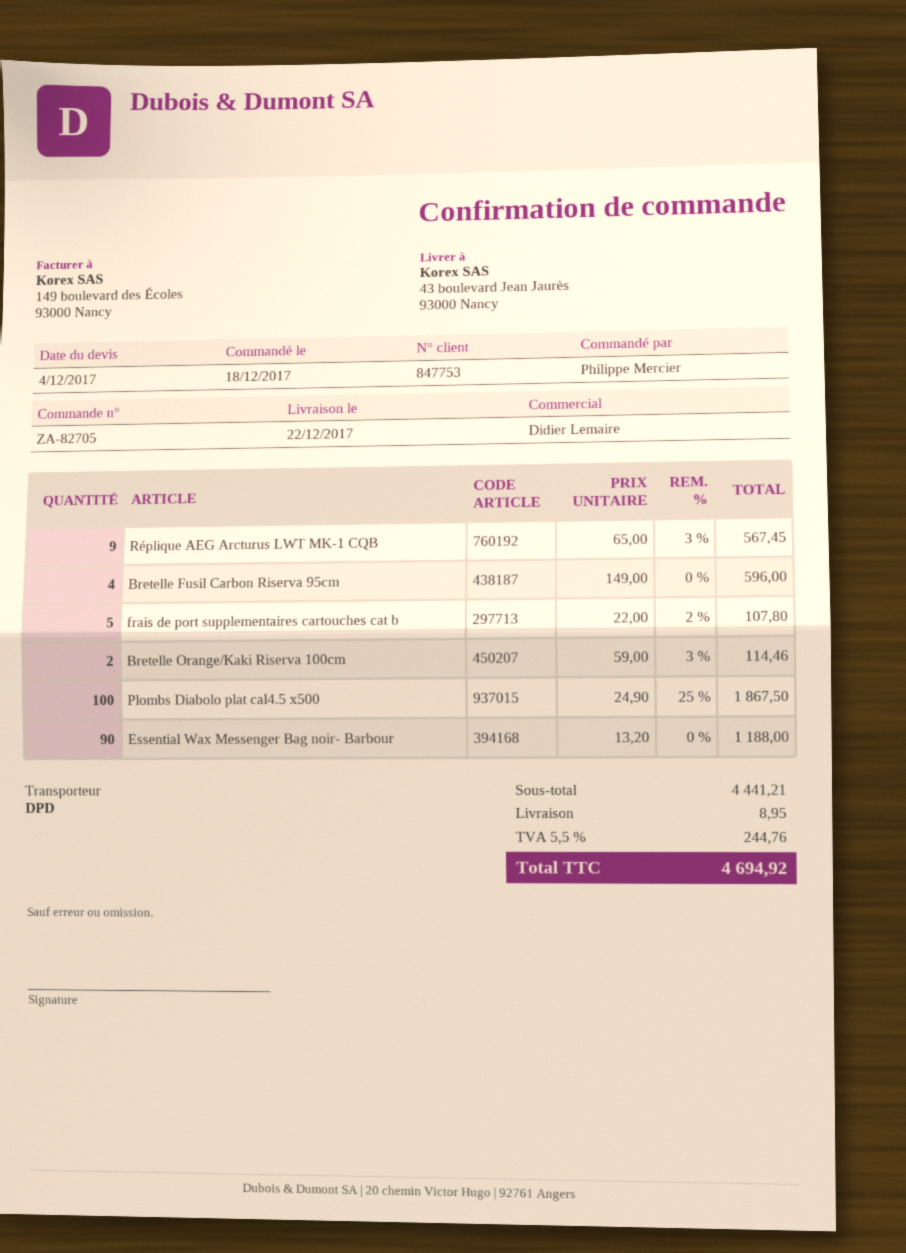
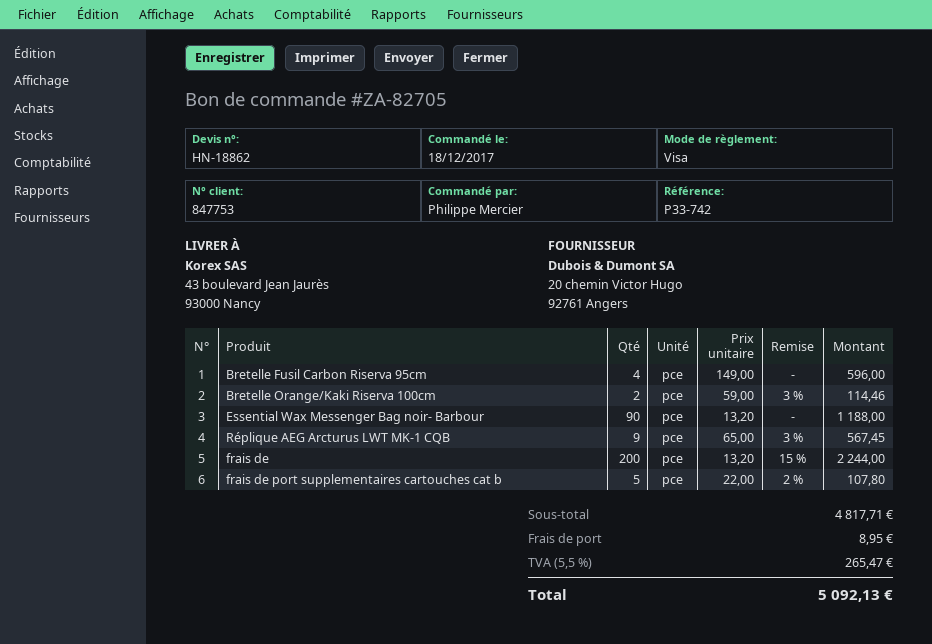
Plombs Diabolo plat cal4.5 x500: 100 x 24.90 - 25% = 1867.50 -> none
frais de: none -> 200 x 13.20 - 15% = 2244.00
subtotal: 4441.21 -> 4817.71
tax: 5.5% = 244.76 -> 5.5% = 265.47
total: 4694.92 -> 5092.13

